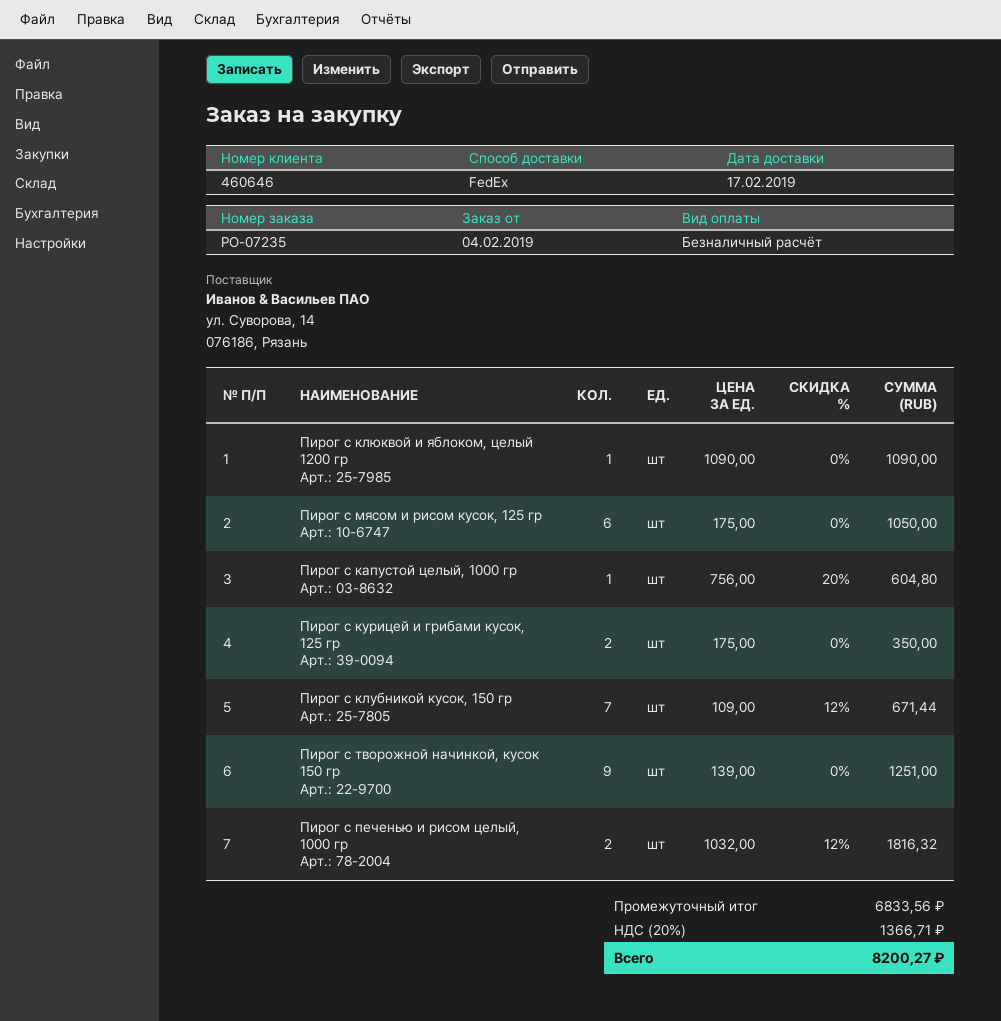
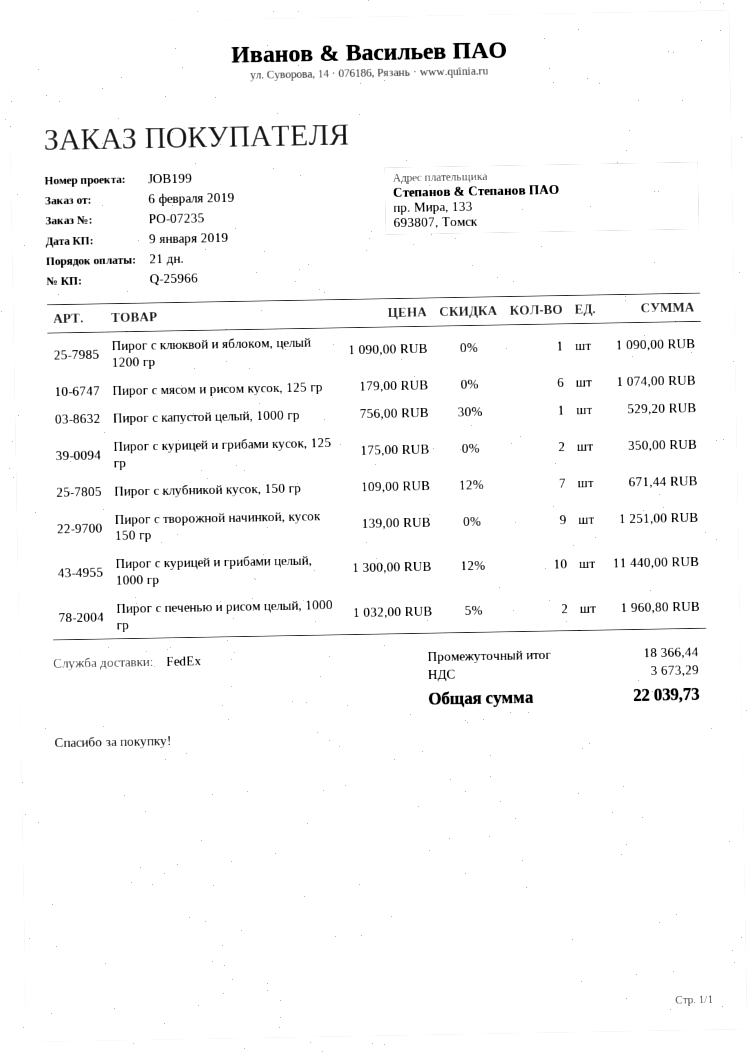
order date: 2019-02-04 -> 2019-02-06
Пирог с мясом и рисом кусок, 125 гр: 6 x 175.00 = 1050.00 -> 6 x 179.00 = 1074.00
Пирог с капустой целый, 1000 гр: 1 x 756.00 - 20% = 604.80 -> 1 x 756.00 - 30% = 529.20
Пирог с печенью и рисом целый, 1000 гр: 2 x 1032.00 - 12% = 1816.32 -> 2 x 1032.00 - 5% = 1960.80
Пирог с курицей и грибами целый, 1000 гр: none -> 10 x 1300.00 - 12% = 11440.00
subtotal: 6833.56 -> 18366.44
tax: 1366.71 -> 3673.29
total: 8200.27 -> 22039.73

